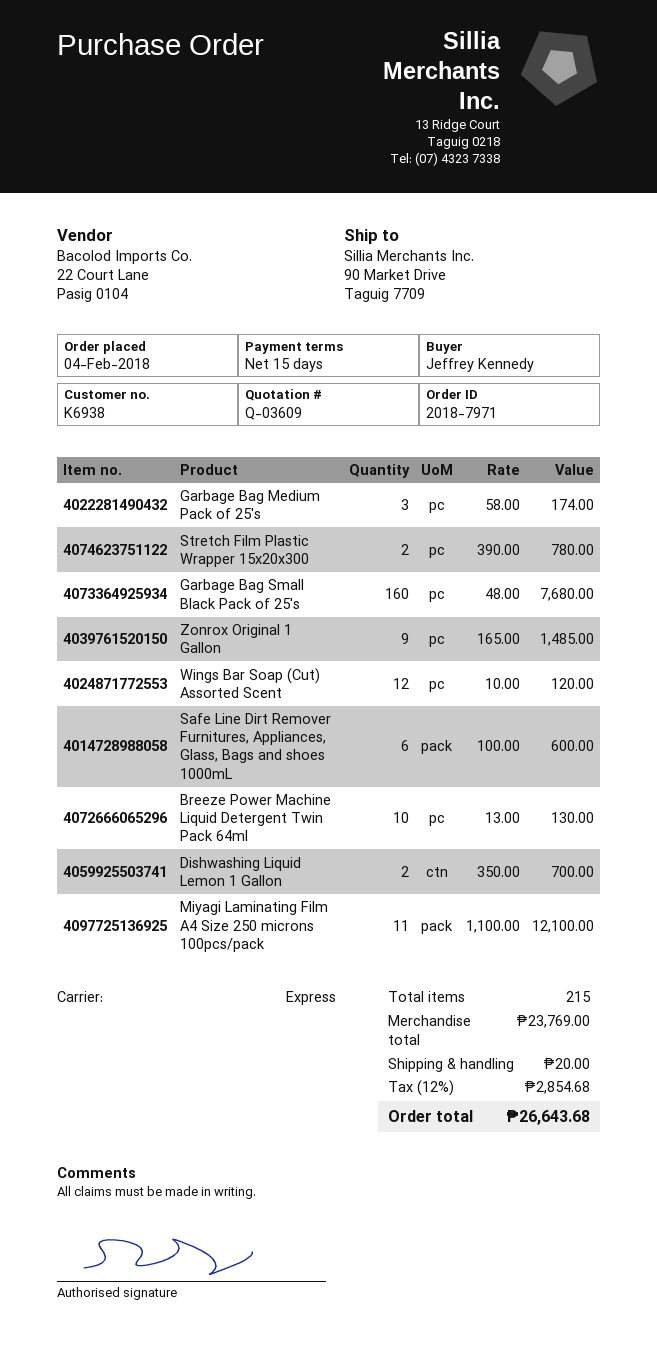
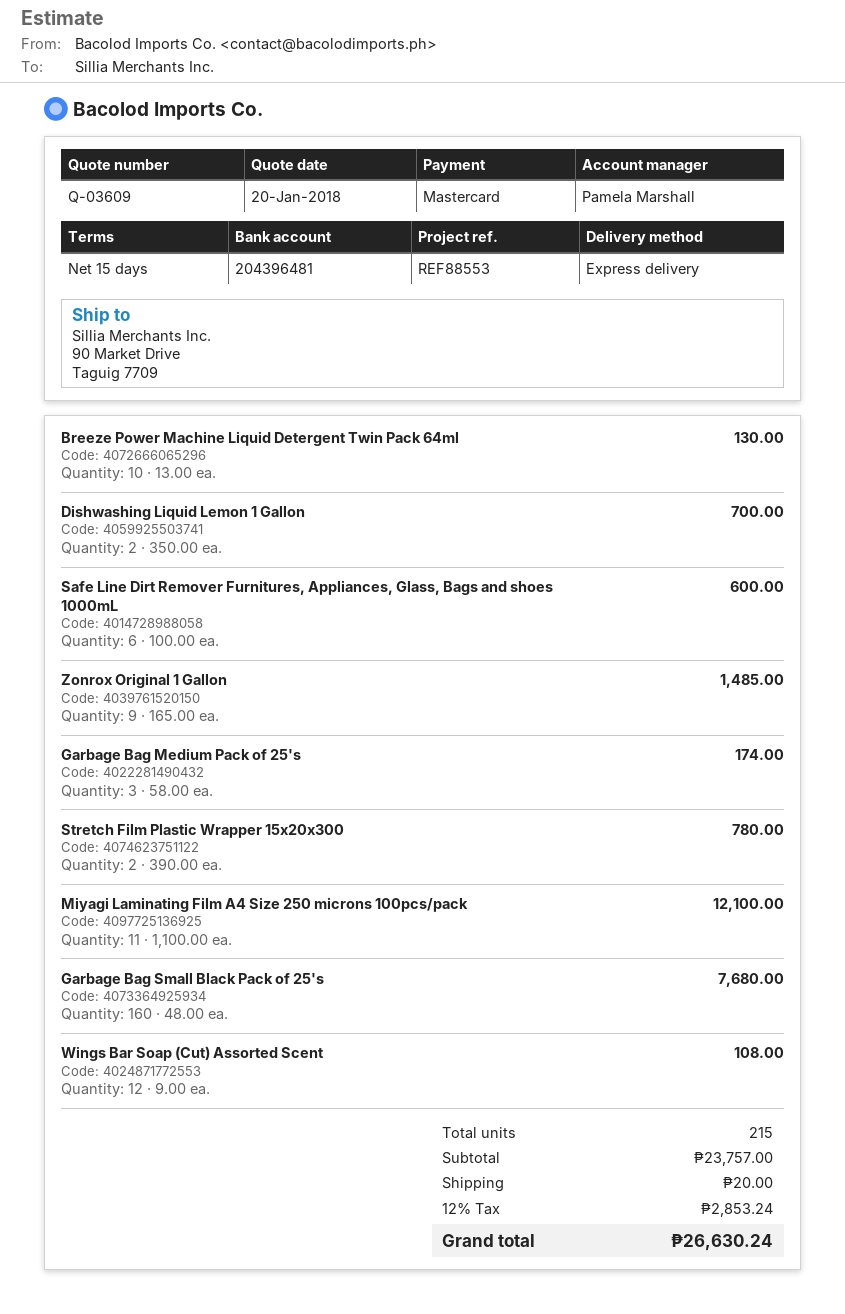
Wings Bar Soap (Cut) Assorted Scent: 12 x 10.00 = 120.00 -> 12 x 9.00 = 108.00
subtotal: 23769.00 -> 23757.00
tax: 12% = 2854.68 -> 12% = 2853.24
total: 26643.68 -> 26630.24

